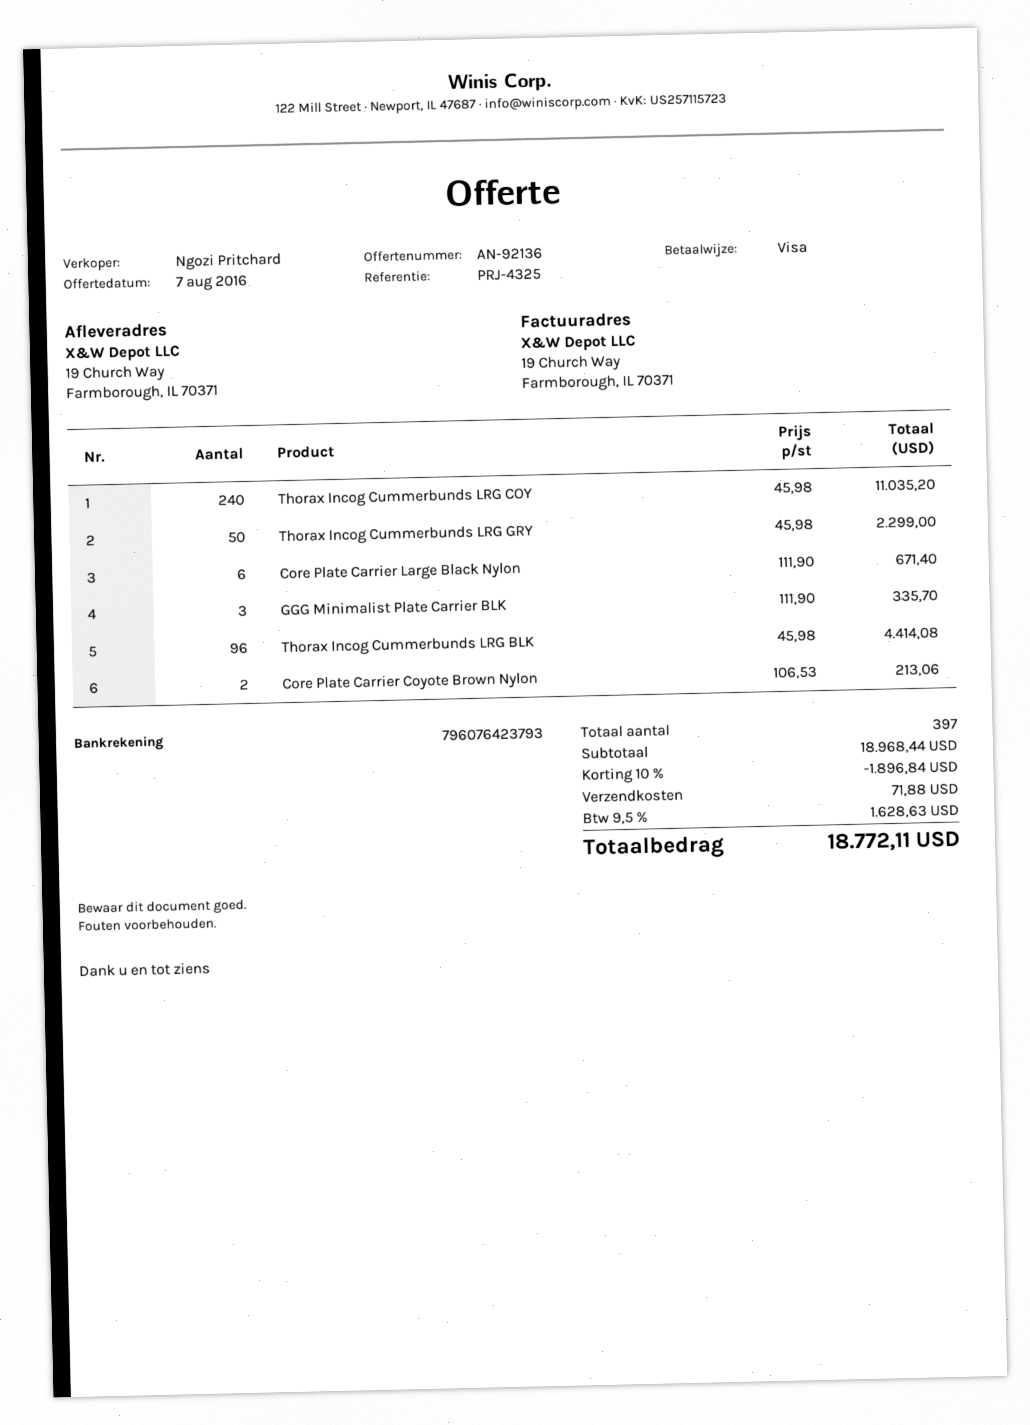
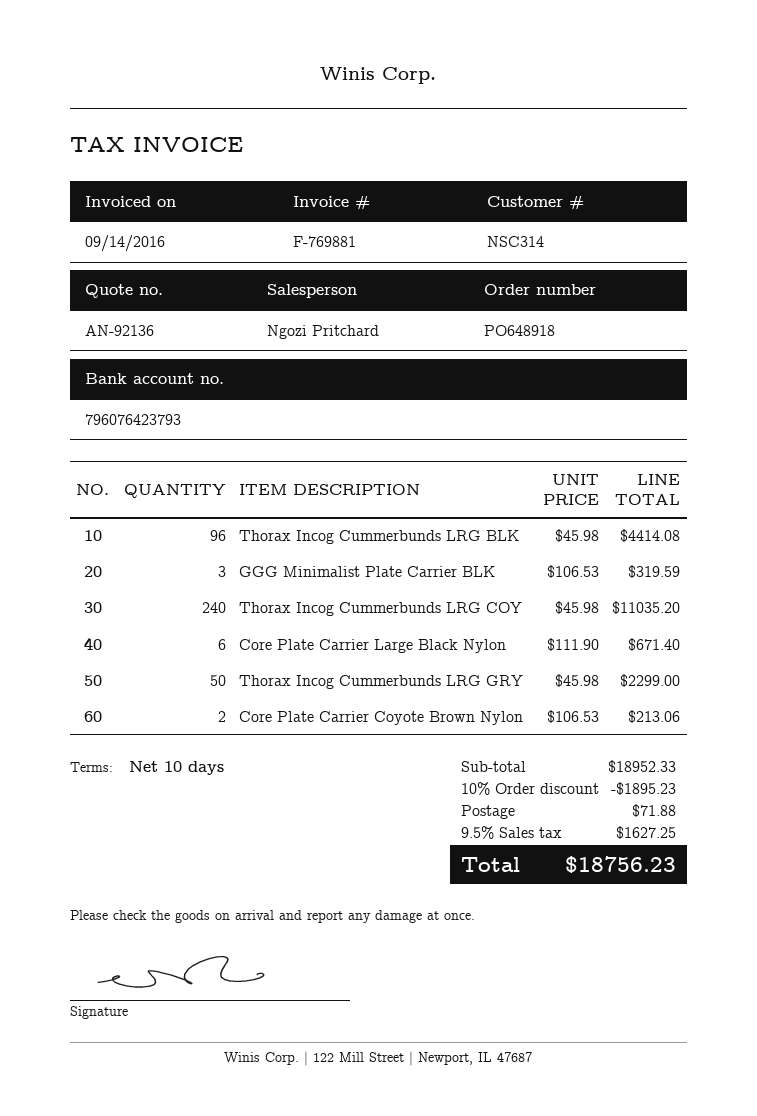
GGG Minimalist Plate Carrier BLK: 3 x 111.90 = 335.70 -> 3 x 106.53 = 319.59
subtotal: 18968.44 -> 18952.33
discount: 10% = 1896.84 -> 10% = 1895.23
tax: 9.5% = 1628.63 -> 9.5% = 1627.25
total: 18772.11 -> 18756.23

